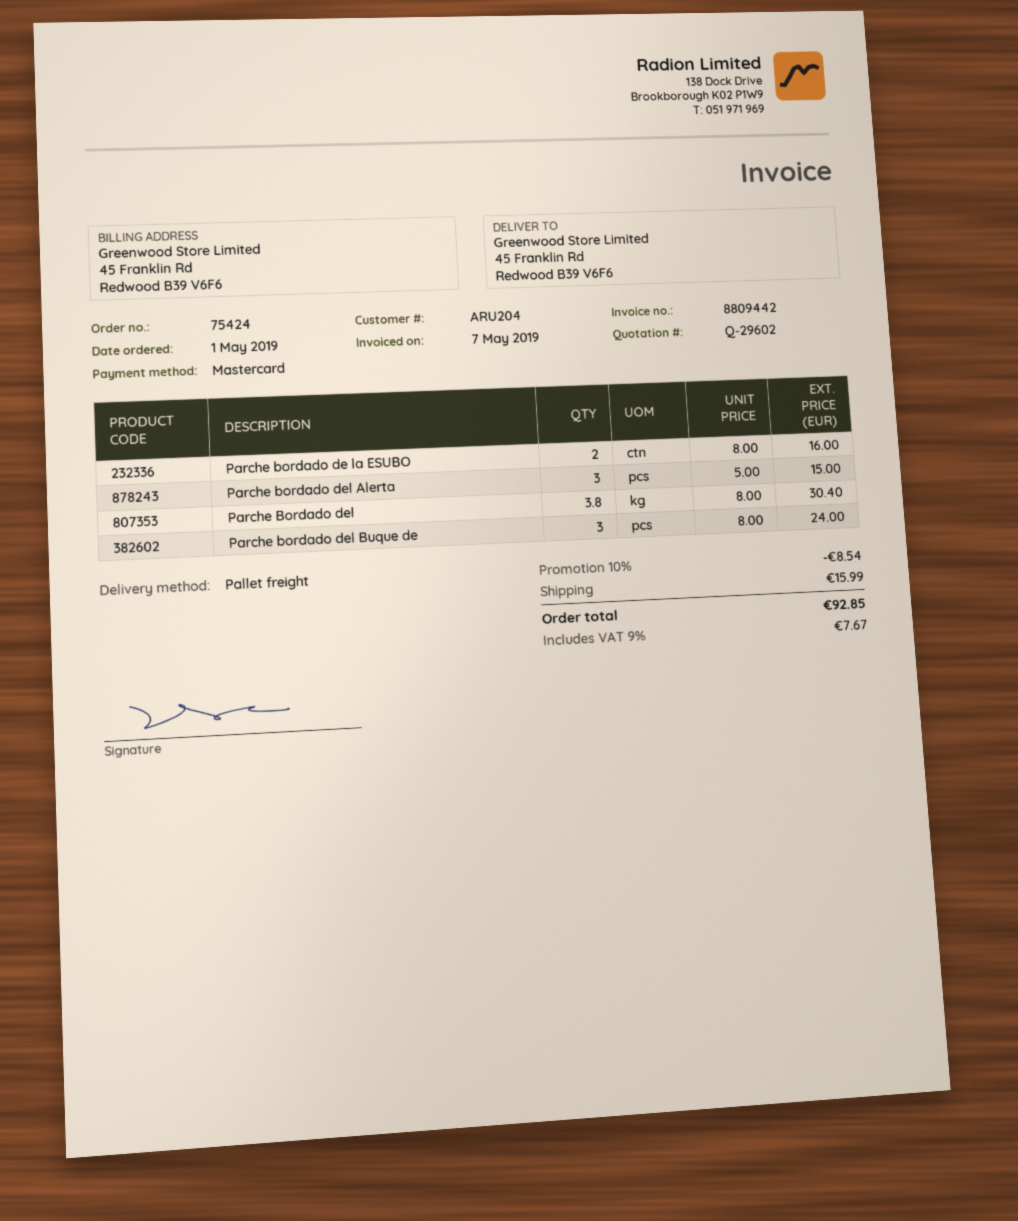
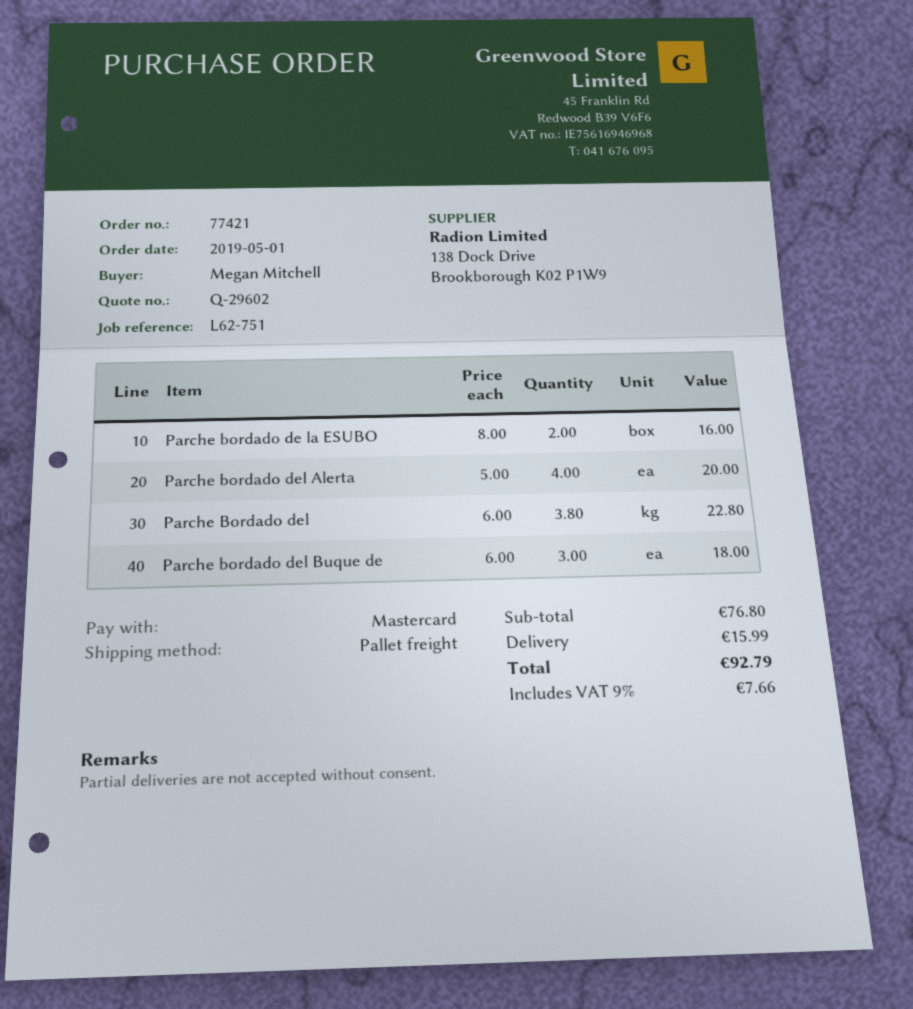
order number: 75424 -> 77421
Parche bordado del Alerta: 3 x 5.00 = 15.00 -> 4 x 5.00 = 20.00
Parche Bordado del: 3.8 x 8.00 = 30.40 -> 3.8 x 6.00 = 22.80
Parche bordado del Buque de: 3 x 8.00 = 24.00 -> 3 x 6.00 = 18.00
discount: 10% = 8.54 -> none
tax: 9% = 7.67 -> 9% = 7.66
total: 92.85 -> 92.79

